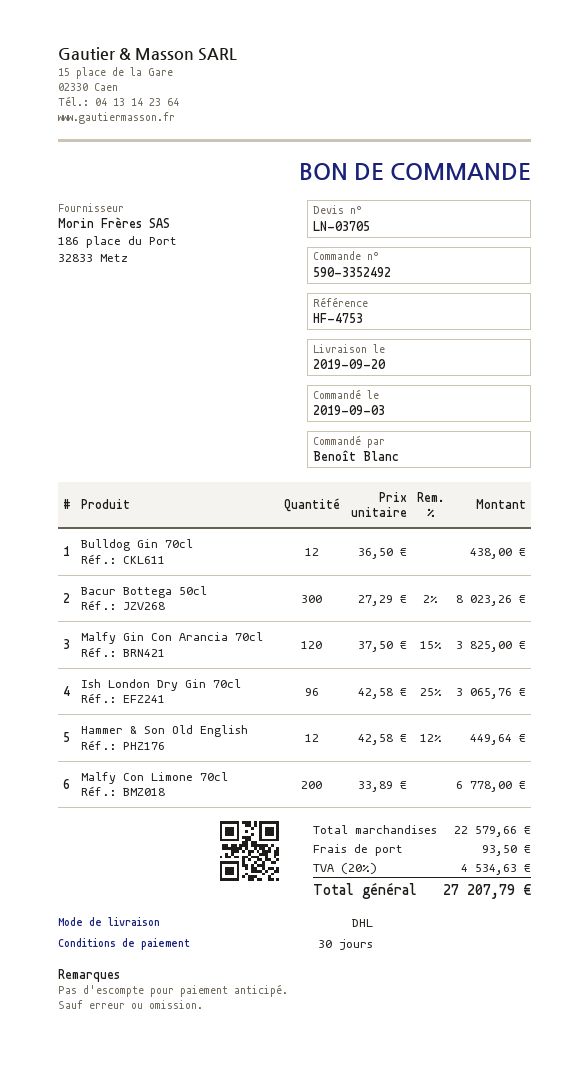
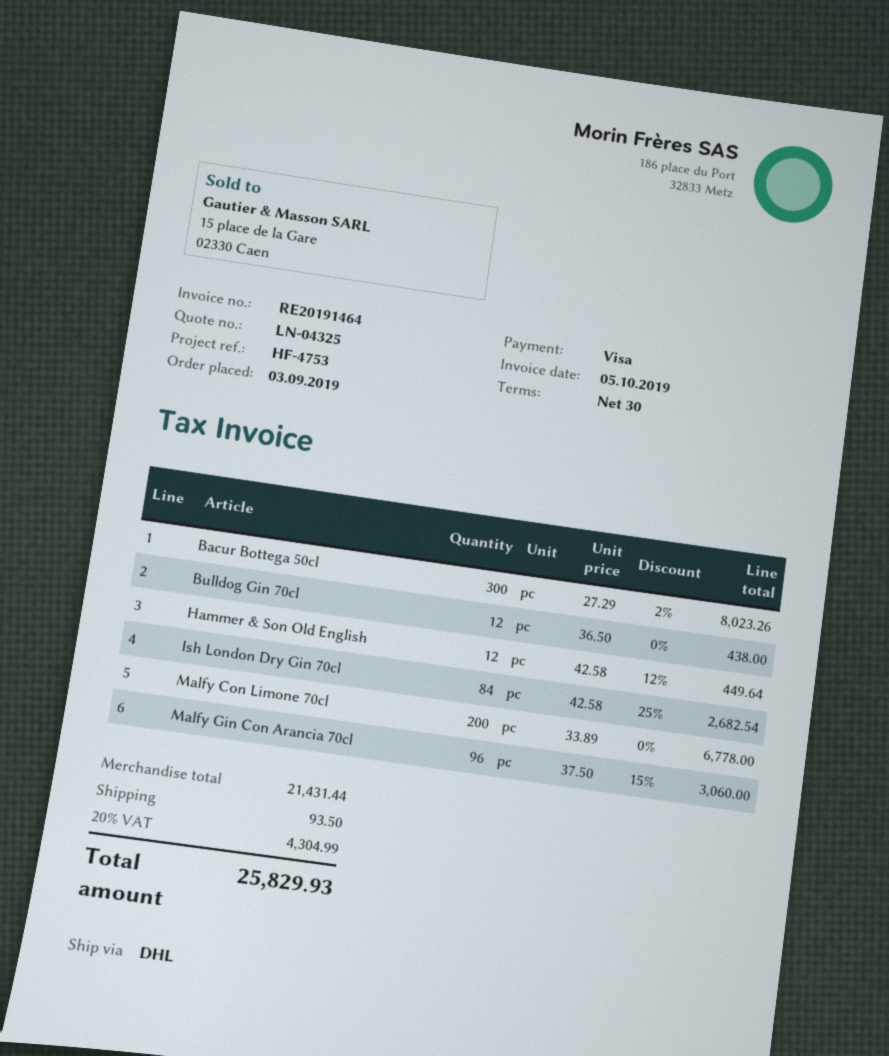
quote number: LN-03705 -> LN-04325
Malfy Gin Con Arancia 70cl: 120 x 37.50 - 15% = 3825.00 -> 96 x 37.50 - 15% = 3060.00
Ish London Dry Gin 70cl: 96 x 42.58 - 25% = 3065.76 -> 84 x 42.58 - 25% = 2682.54
subtotal: 22579.66 -> 21431.44
tax: 20% = 4534.63 -> 20% = 4304.99
total: 27207.79 -> 25829.93

